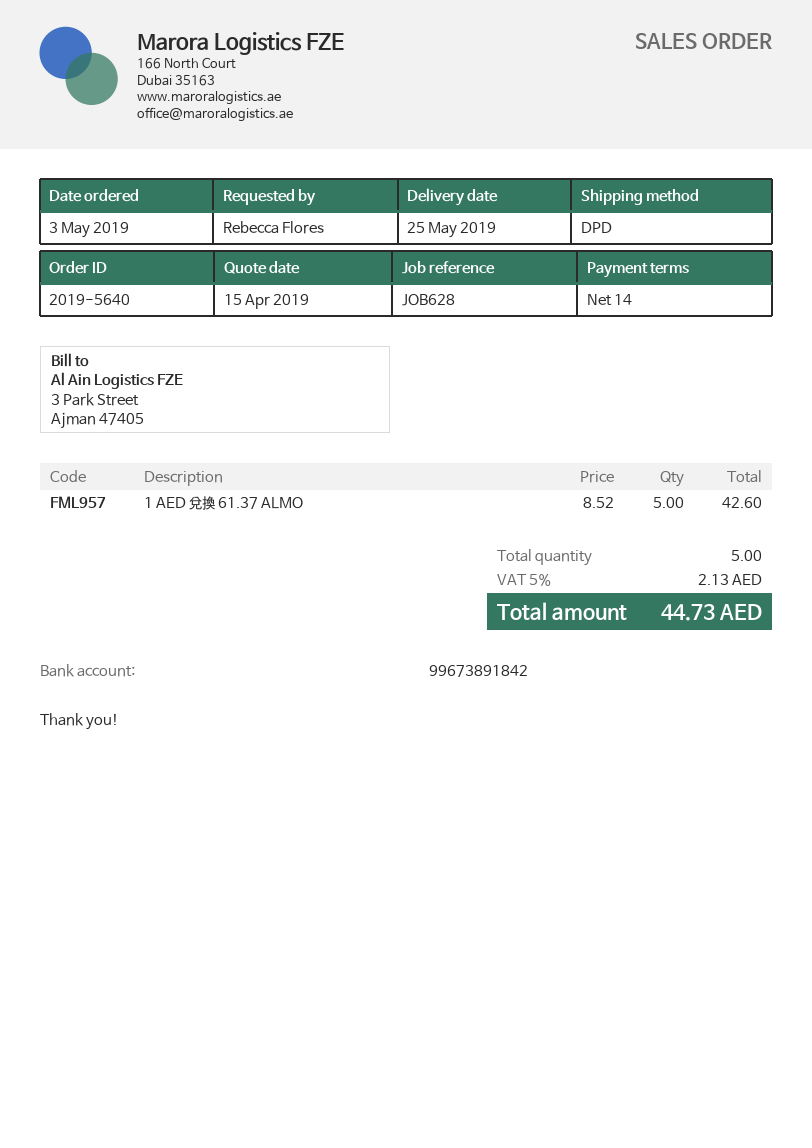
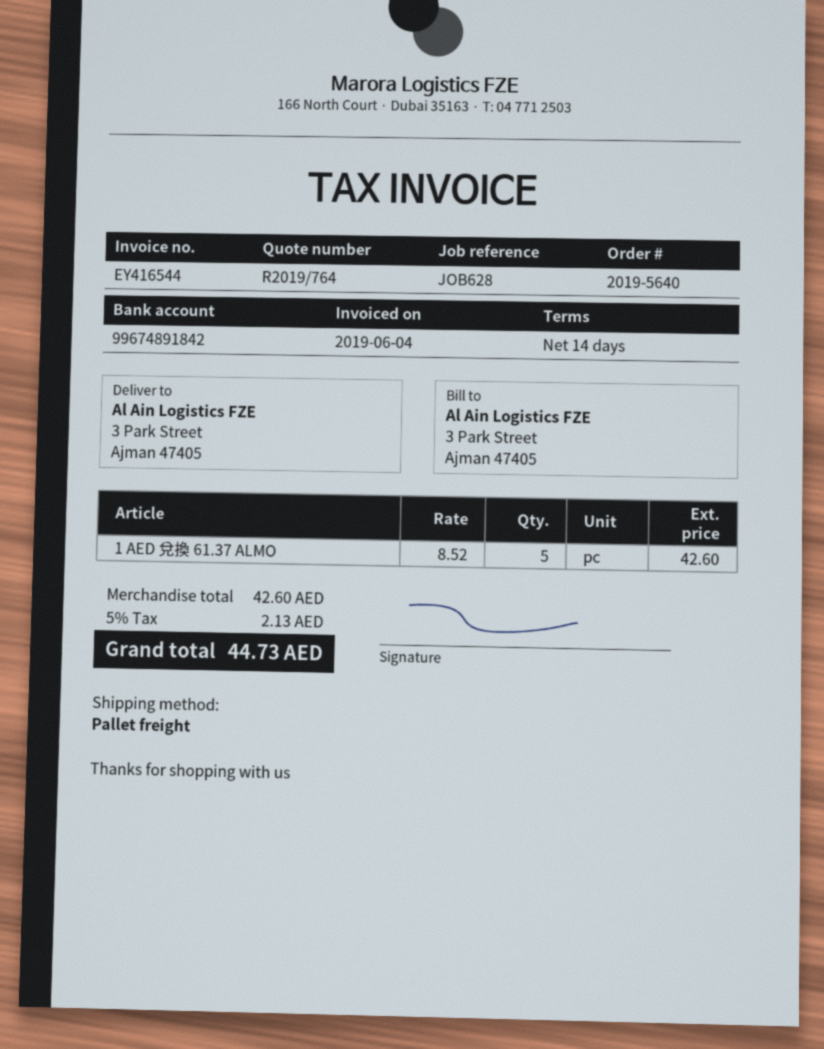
bank account: 99673891842 -> 99674891842
shipping method: DPD -> pallet freight

